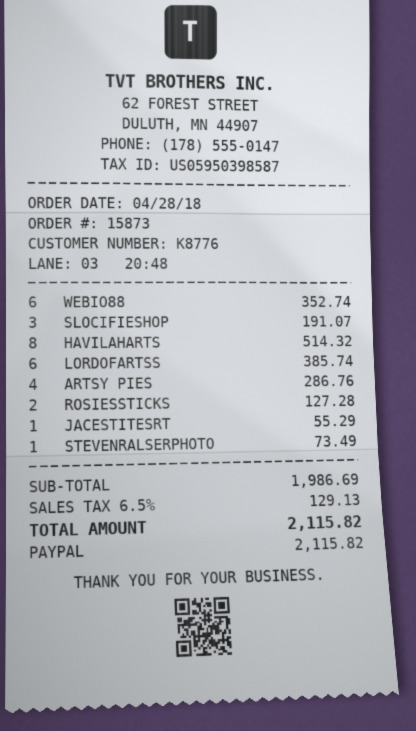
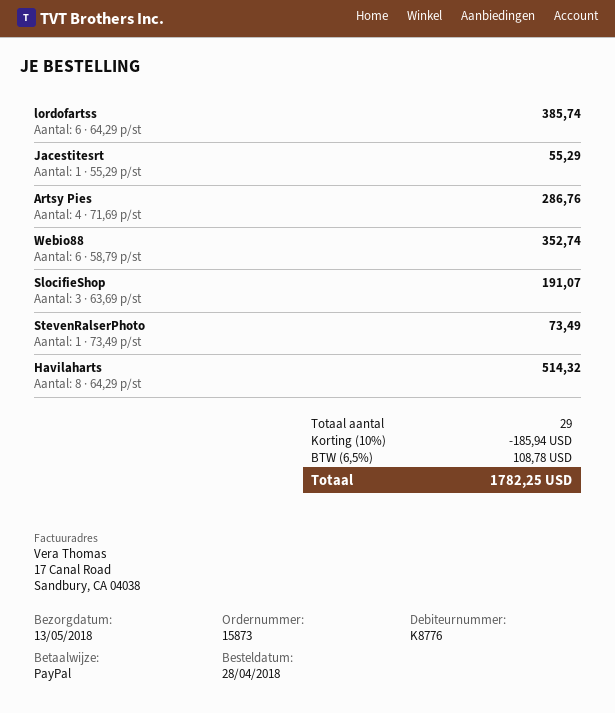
ROSIESSTICKS: 2 for 127.28 -> none
discount: none -> 10% = 185.94
tax: 6.5% = 129.13 -> 6.5% = 108.78
total: 2115.82 -> 1782.25

